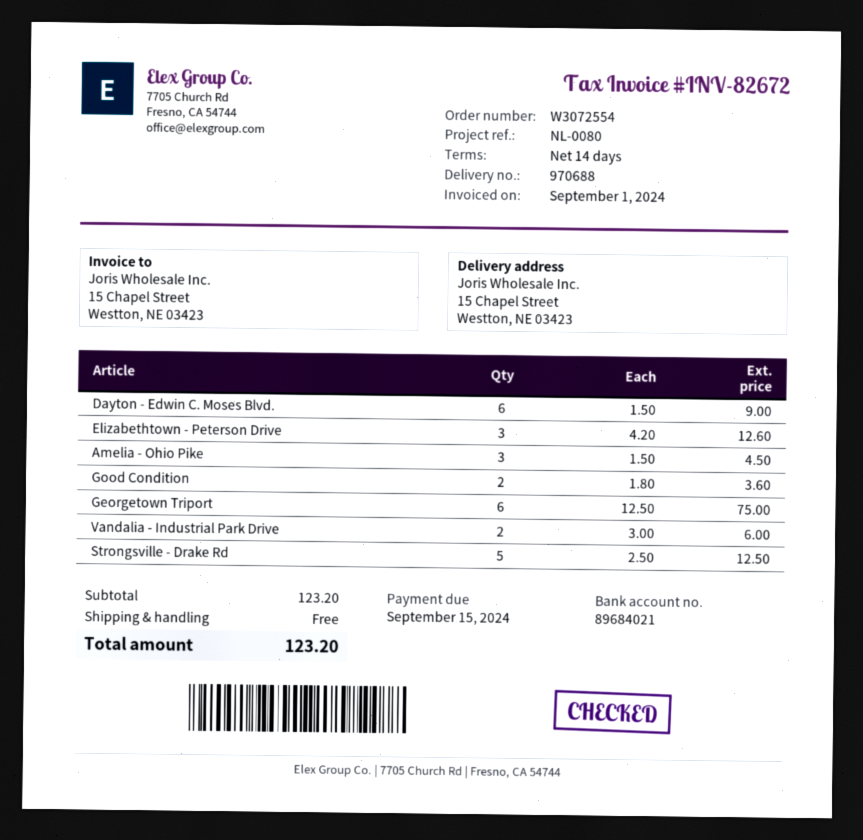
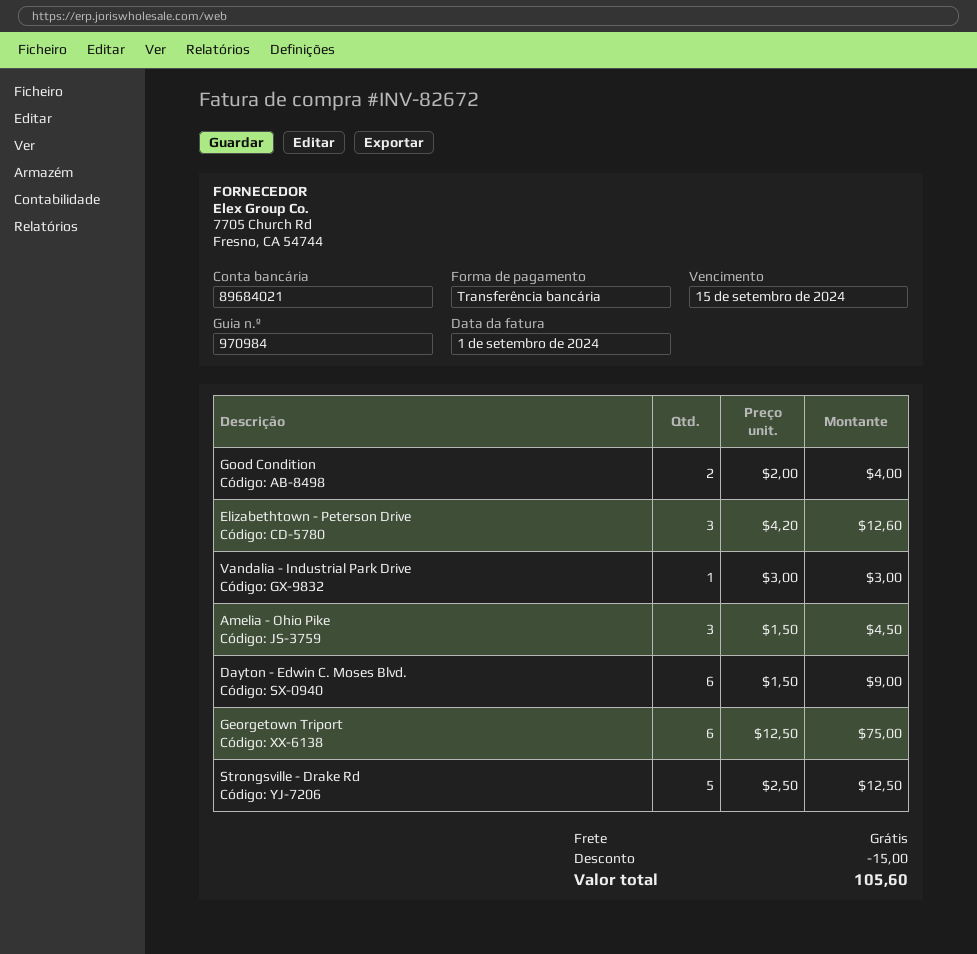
delivery note number: 970688 -> 970984
Good Condition: 2 x 1.80 = 3.60 -> 2 x 2.00 = 4.00
Vandalia - Industrial Park Drive: 2 x 3.00 = 6.00 -> 1 x 3.00 = 3.00
discount: none -> 15.00
total: 123.20 -> 105.60

